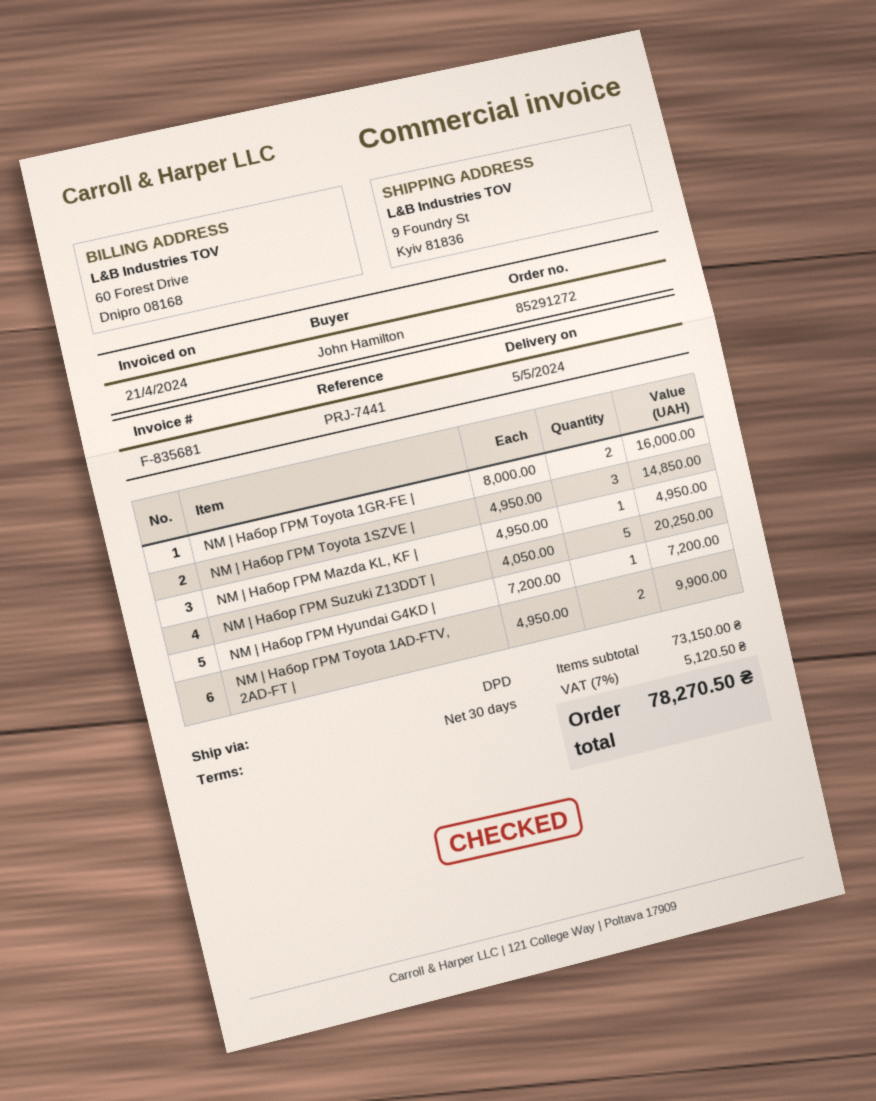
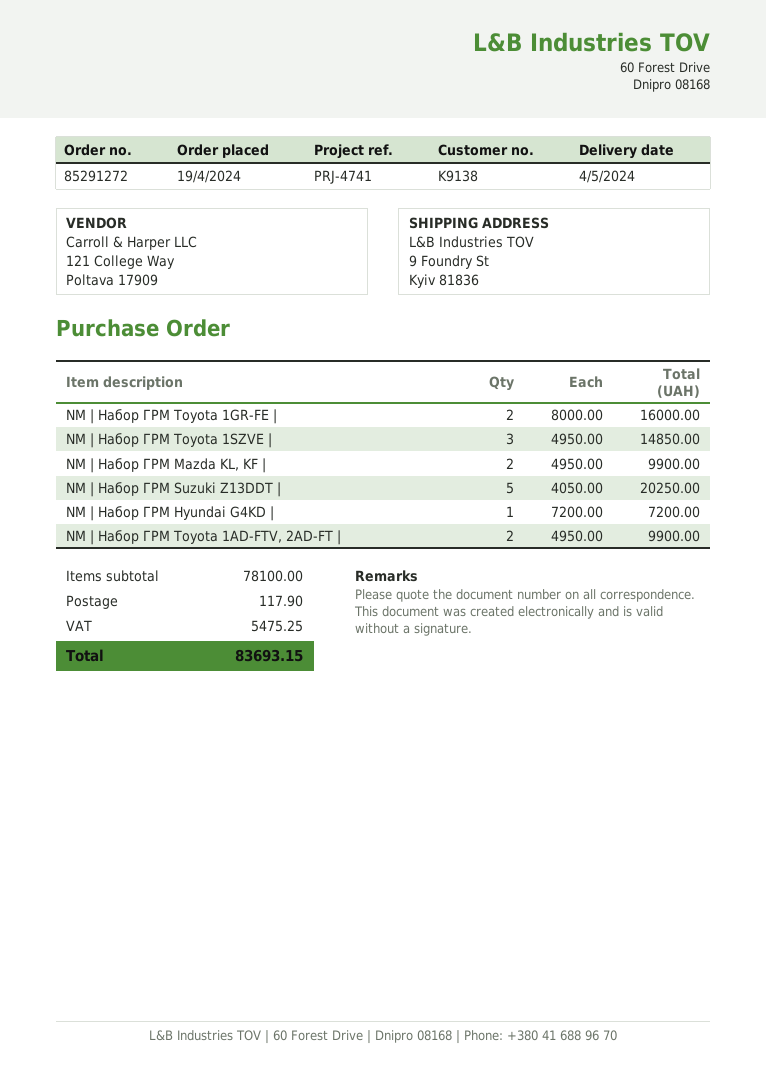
delivery date: 2024-05-05 -> 2024-05-04
reference: PRJ-7441 -> PRJ-4741
NM | Набор ГРМ Mazda KL, KF |: 1 x 4950.00 = 4950.00 -> 2 x 4950.00 = 9900.00
subtotal: 73150.00 -> 78100.00
shipping: none -> 117.90
tax: 5120.50 -> 5475.25
total: 78270.50 -> 83693.15

